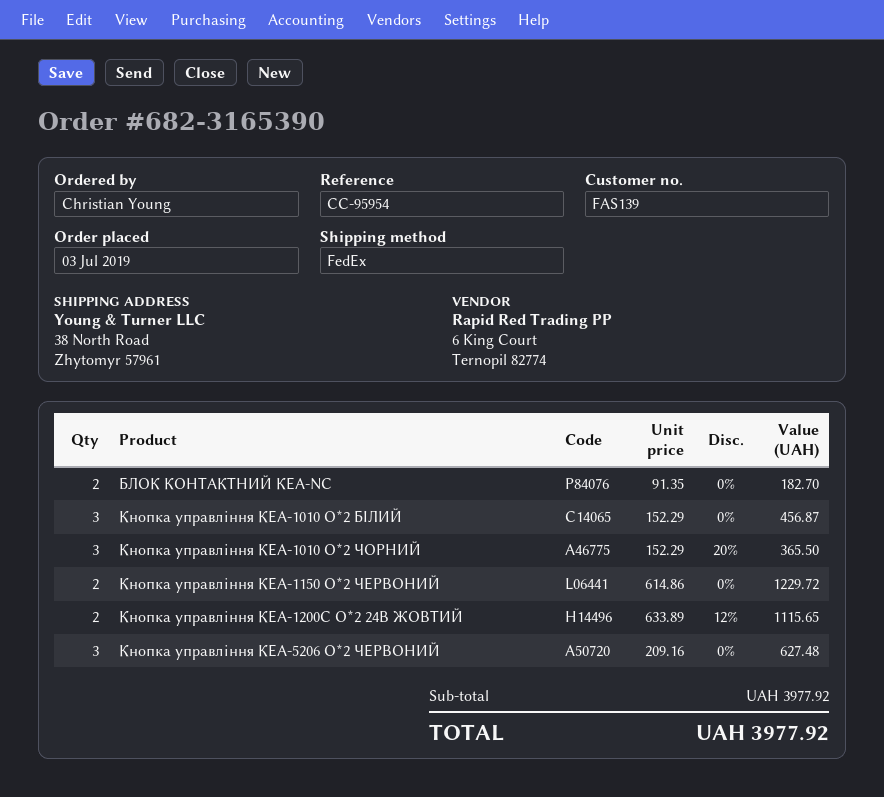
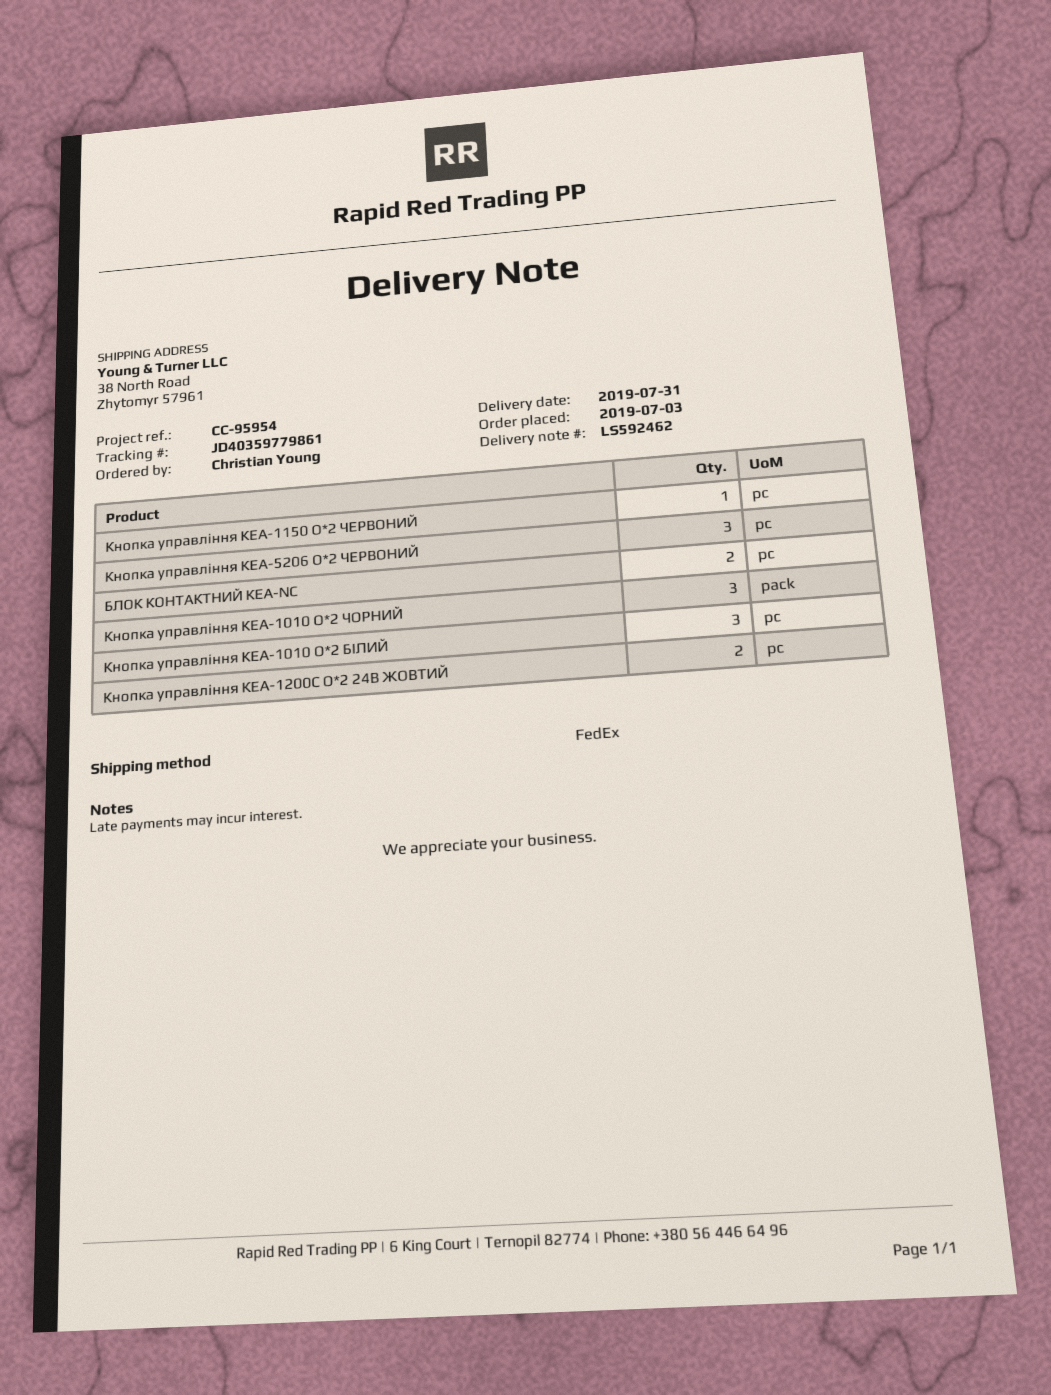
Кнопка управління КЕА-1150 О*2 ЧЕРВОНИЙ: 2 -> 1

